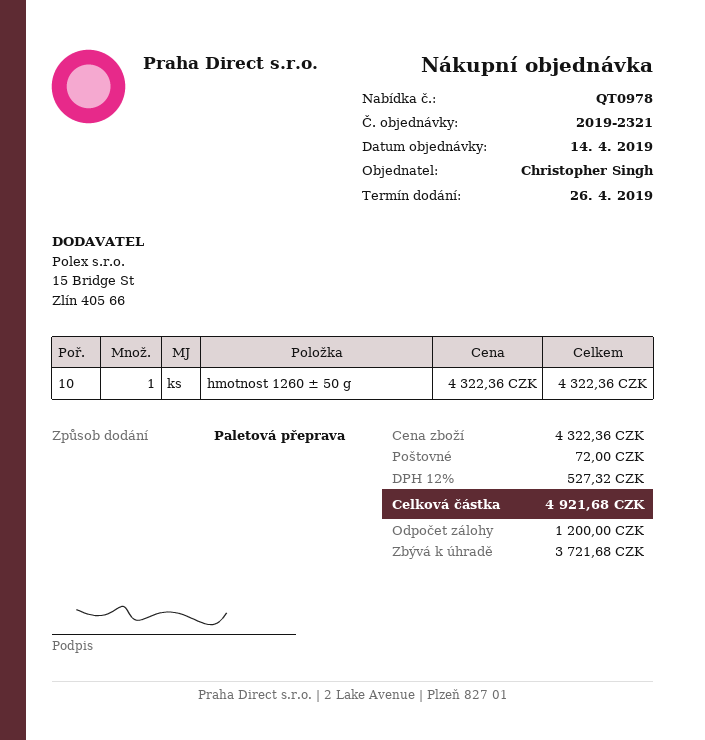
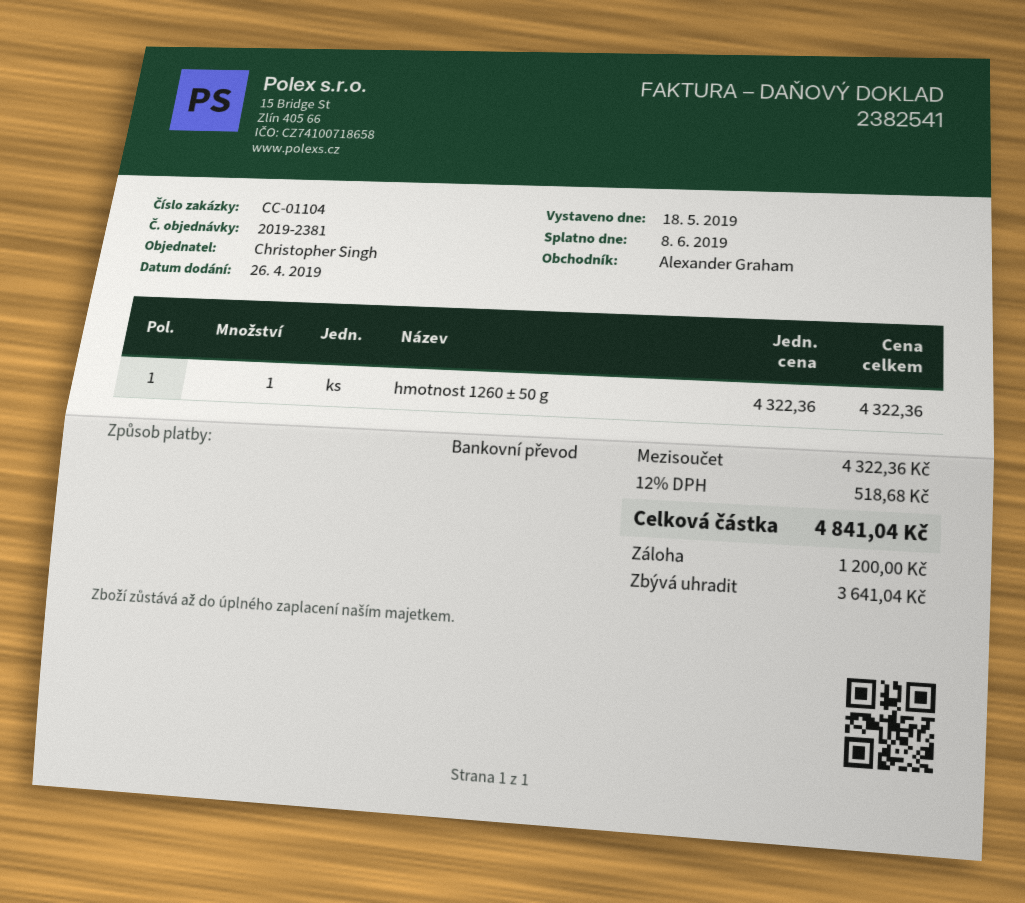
order number: 2019-2321 -> 2019-2381
shipping: 72.00 -> none
tax: 12% = 527.32 -> 12% = 518.68
total: 4921.68 -> 4841.04
balance: 3721.68 -> 3641.04

